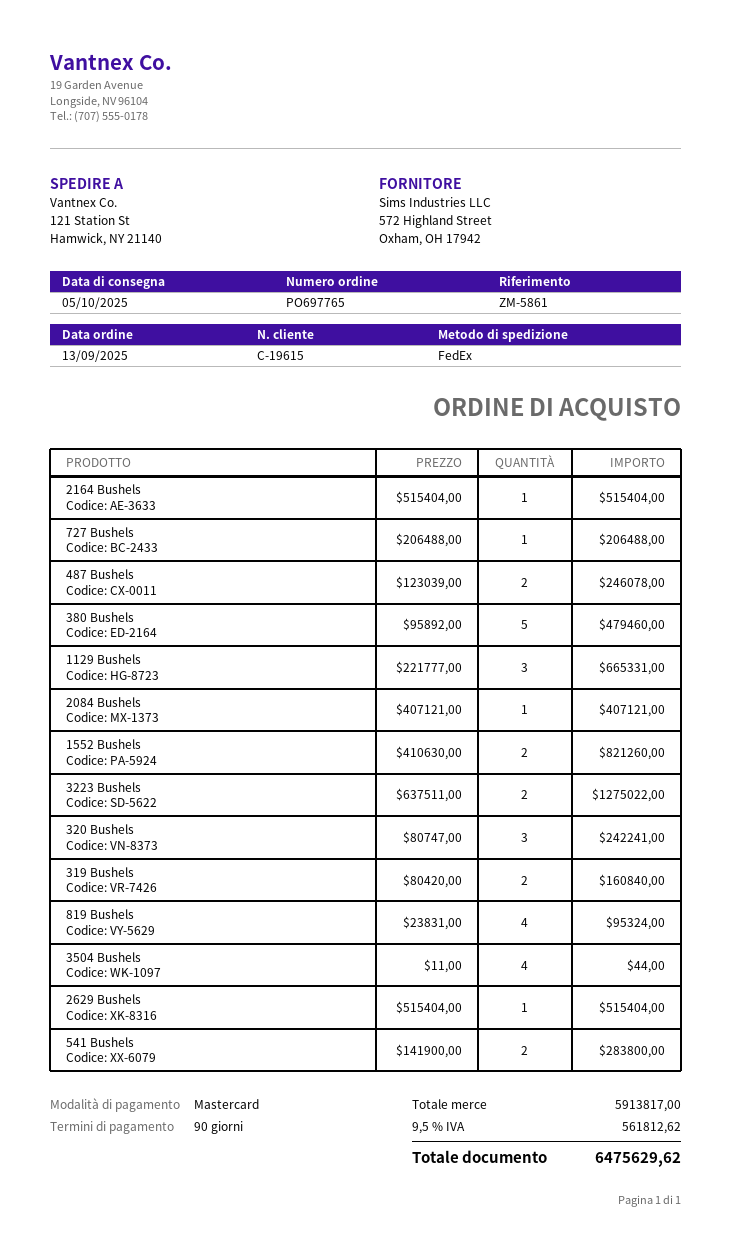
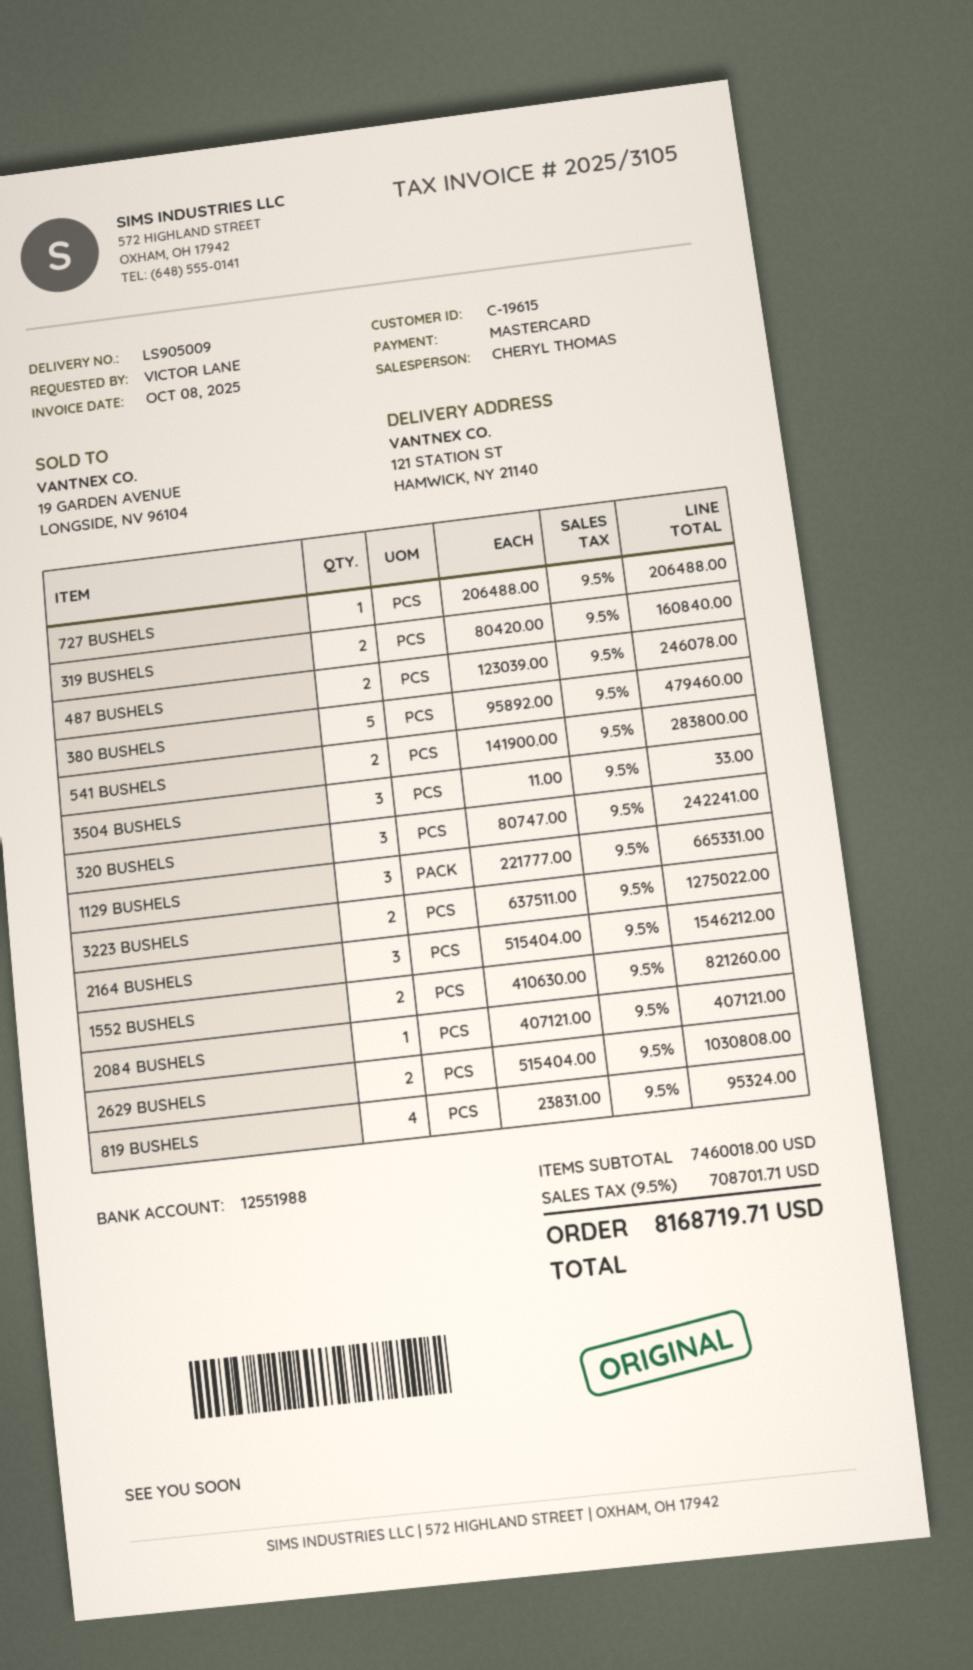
2164 Bushels: 1 x 515404.00 = 515404.00 -> 3 x 515404.00 = 1546212.00
3504 Bushels: 4 x 11.00 = 44.00 -> 3 x 11.00 = 33.00
2629 Bushels: 1 x 515404.00 = 515404.00 -> 2 x 515404.00 = 1030808.00
subtotal: 5913817.00 -> 7460018.00
tax: 9.5% = 561812.62 -> 9.5% = 708701.71
total: 6475629.62 -> 8168719.71

